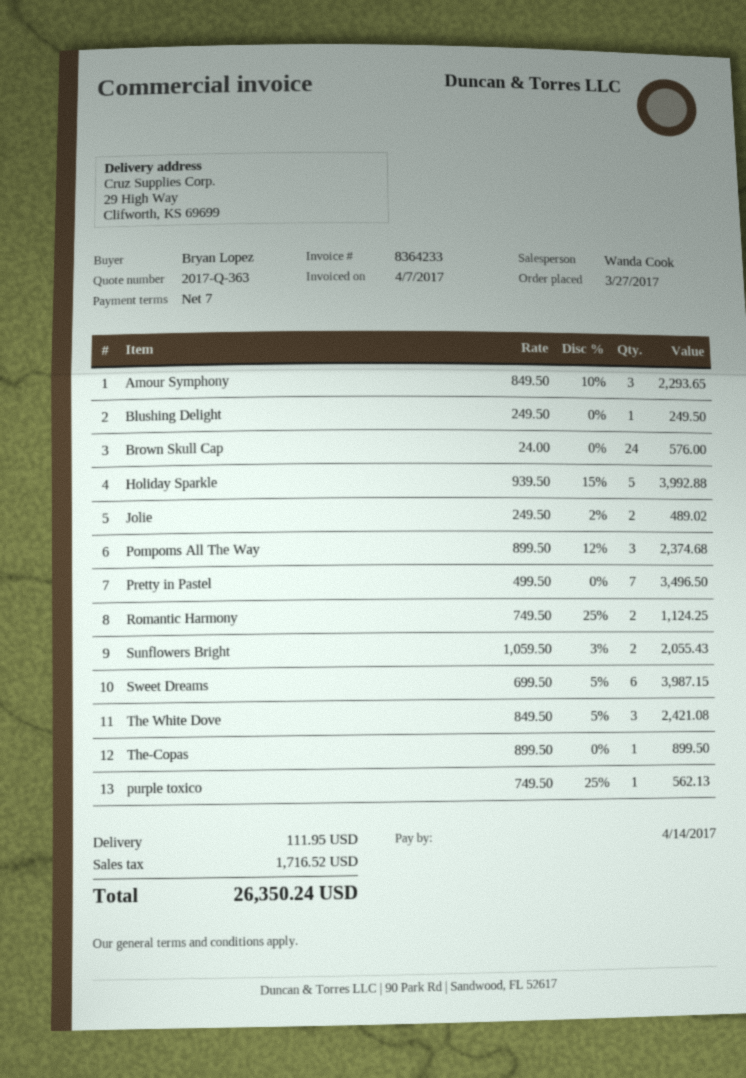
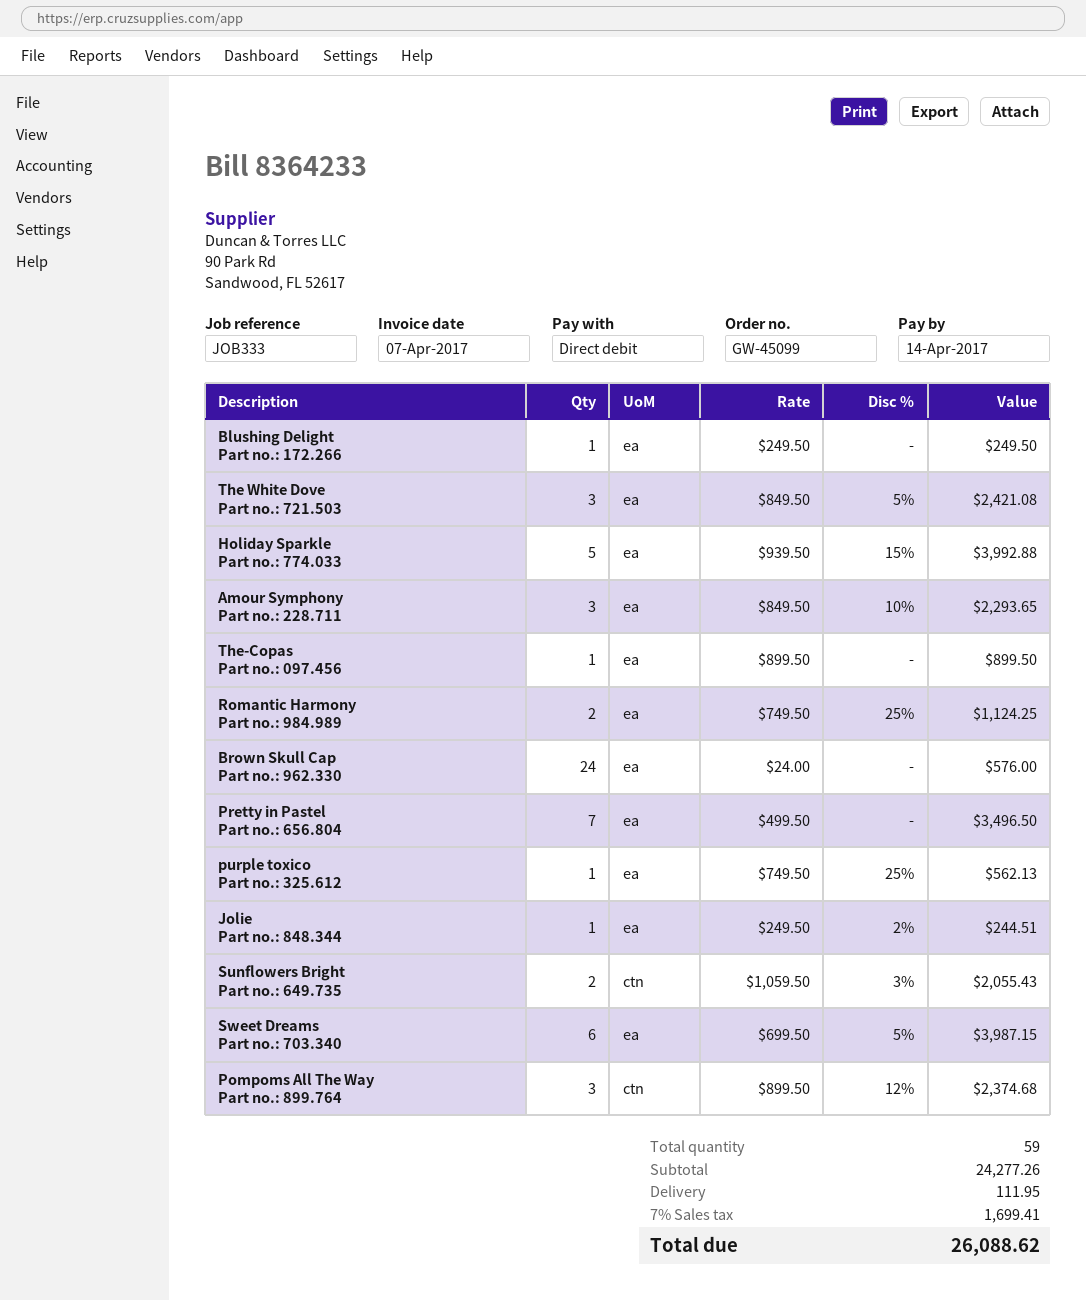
Jolie: 2 x 249.50 - 2% = 489.02 -> 1 x 249.50 - 2% = 244.51
tax: 1716.52 -> 1699.41
total: 26350.24 -> 26088.62

